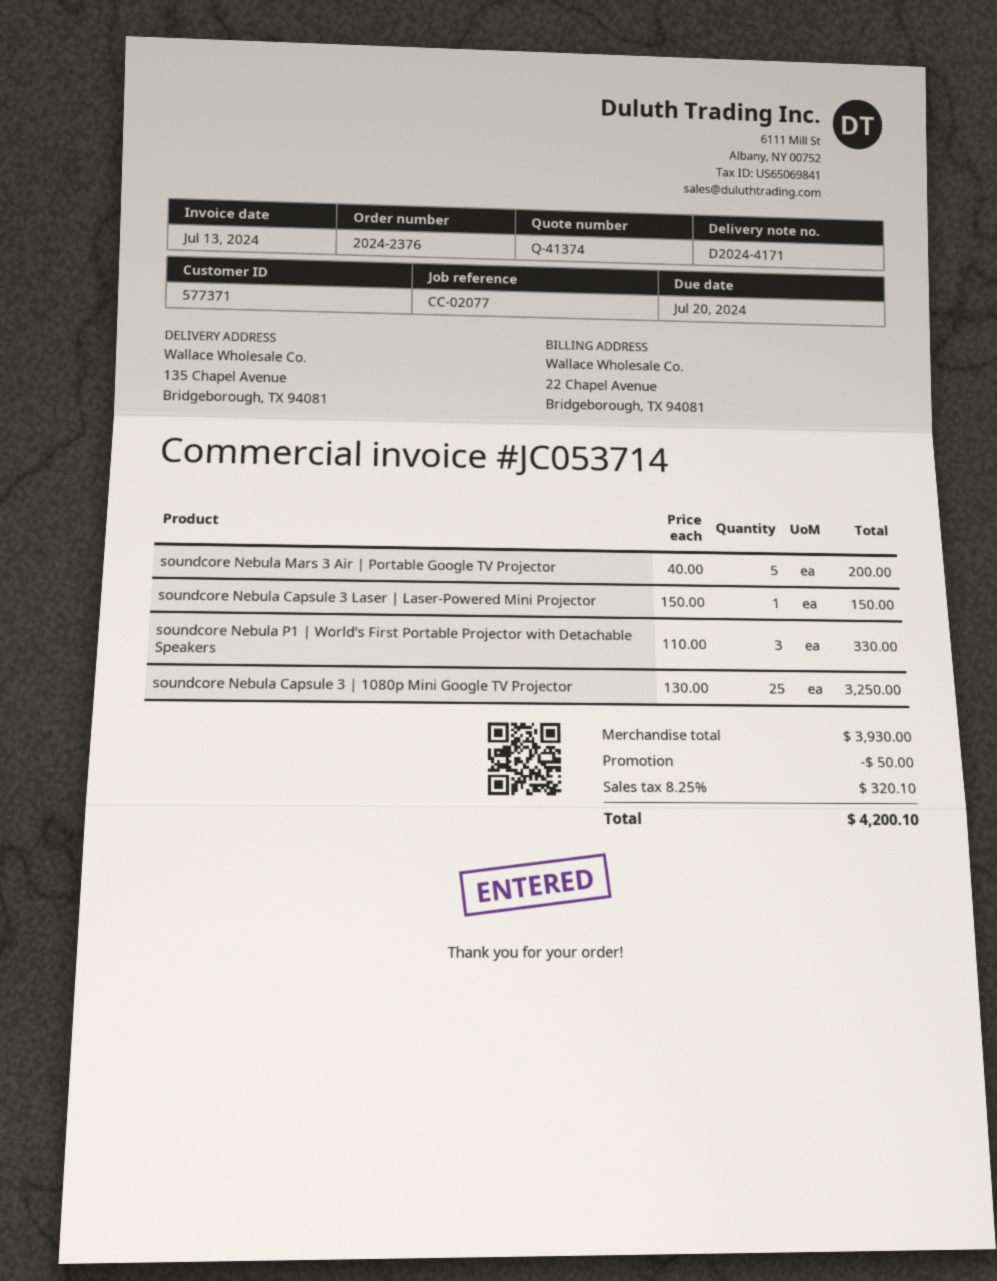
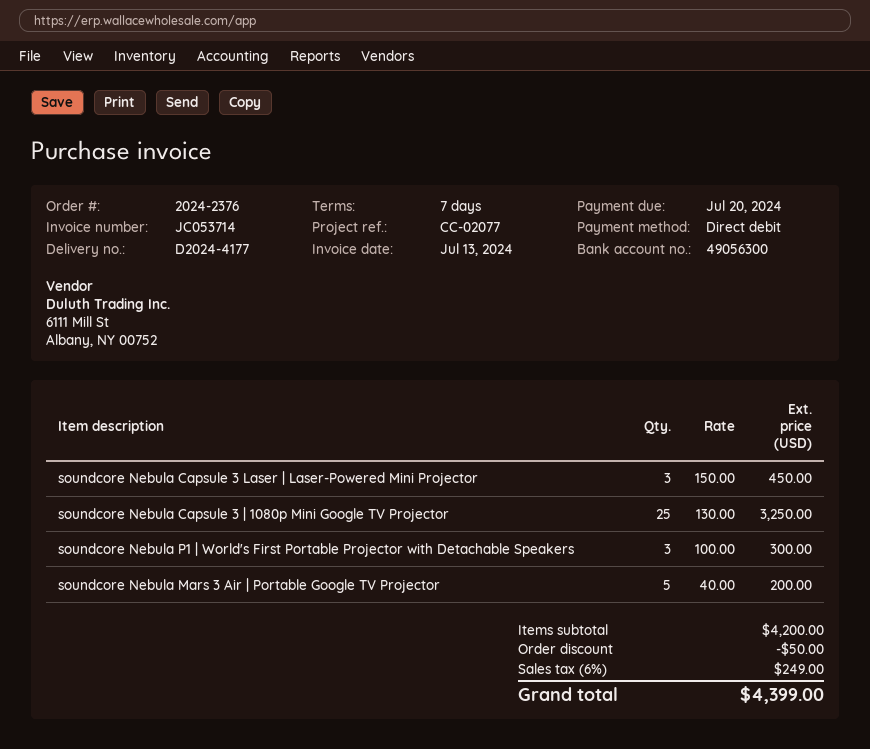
delivery note number: D2024-4171 -> D2024-4177
soundcore Nebula Capsule 3 Laser | Laser-Powered Mini Projector: 1 x 150.00 = 150.00 -> 3 x 150.00 = 450.00
soundcore Nebula P1 | World's First Portable Projector with Detachable Speakers: 3 x 110.00 = 330.00 -> 3 x 100.00 = 300.00
subtotal: 3930.00 -> 4200.00
tax: 8.25% = 320.10 -> 6% = 249.00
total: 4200.10 -> 4399.00

